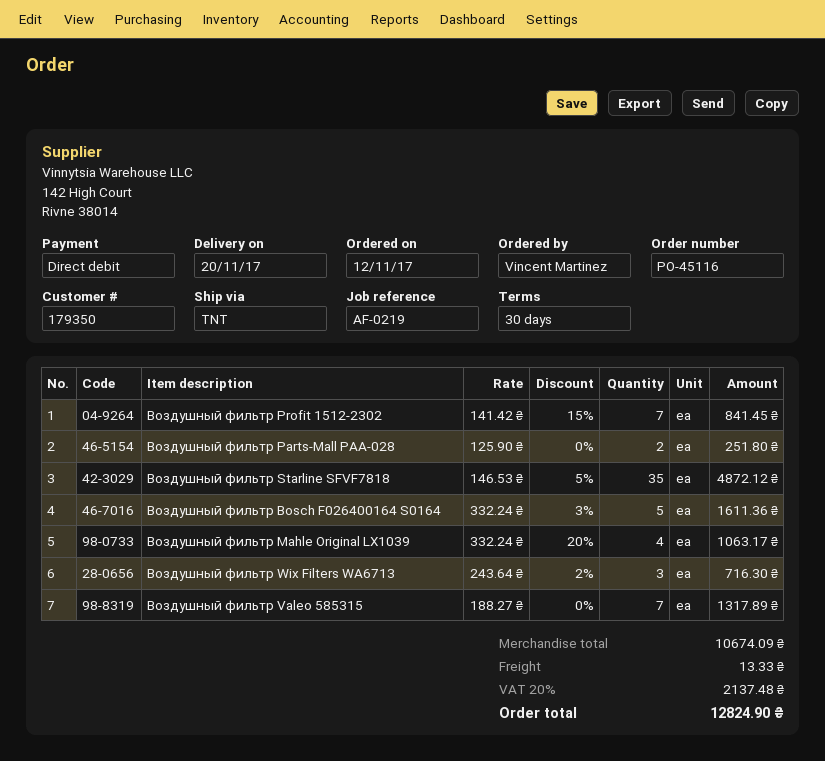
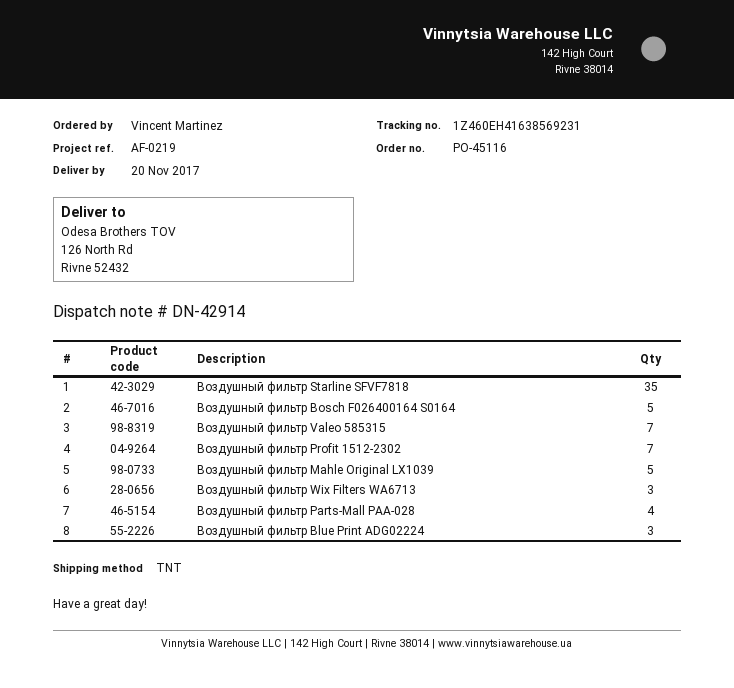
Воздушный фильтр Parts-Mall PAA-028: 2 -> 4
Воздушный фильтр Mahle Original LX1039: 4 -> 5
Воздушный фильтр Blue Print ADG02224: none -> 3

